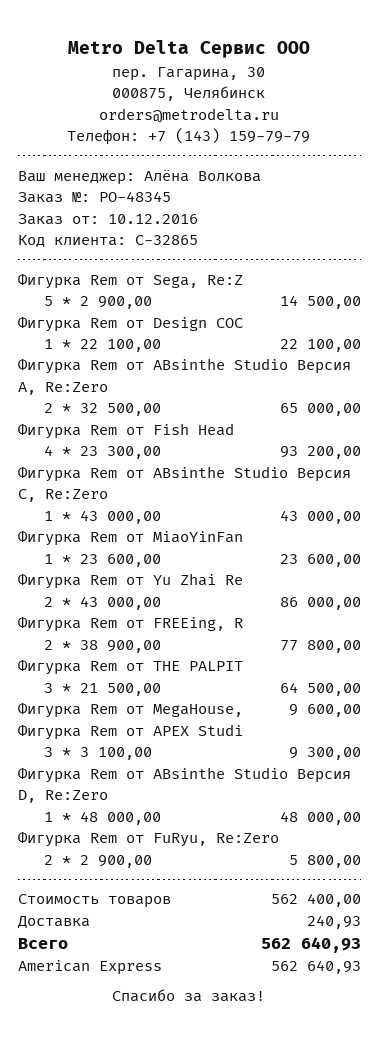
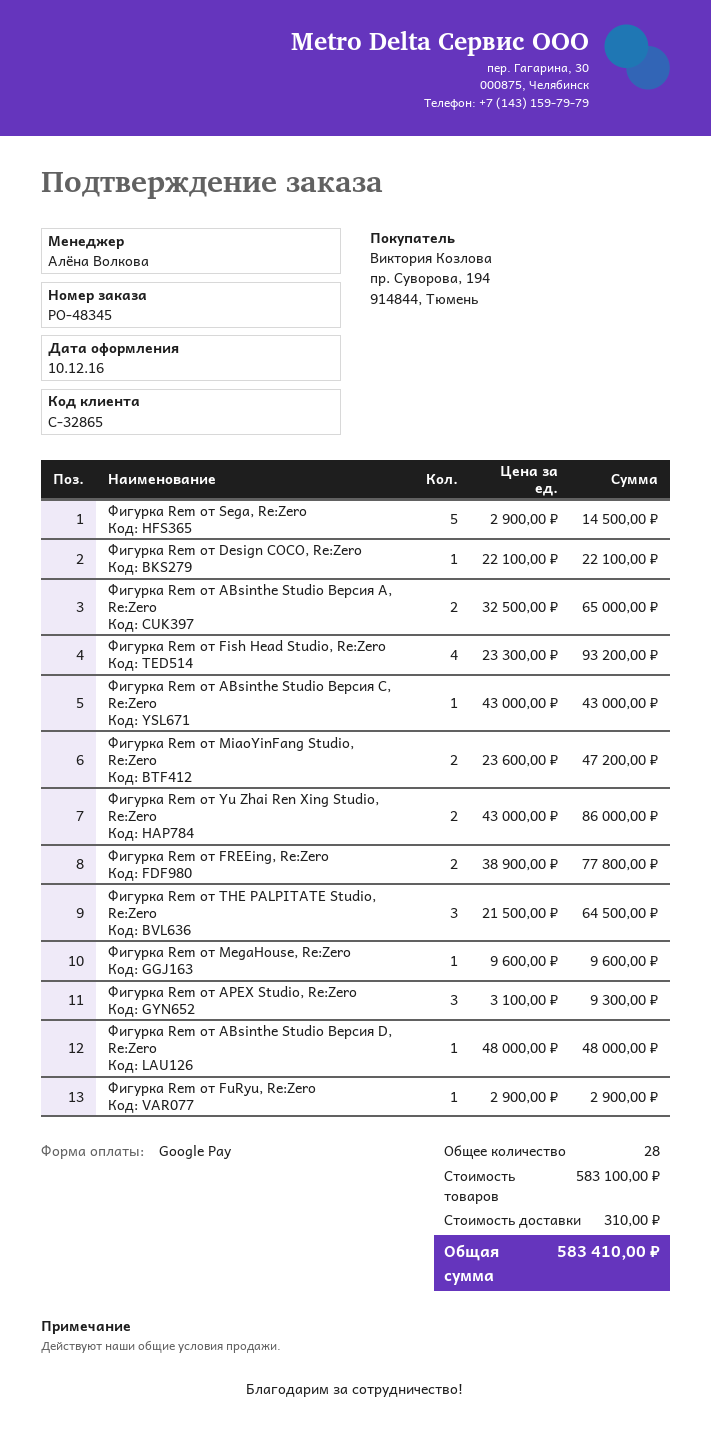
payment method: American Express -> Google Pay
Фигурка Rem от MiaoYinFan: 1 x 23600.00 = 23600.00 -> 2 x 23600.00 = 47200.00
Фигурка Rem от FuRyu, Re:Zero: 2 x 2900.00 = 5800.00 -> 1 x 2900.00 = 2900.00
subtotal: 562400.00 -> 583100.00
shipping: 240.93 -> 310.00
total: 562640.93 -> 583410.00

